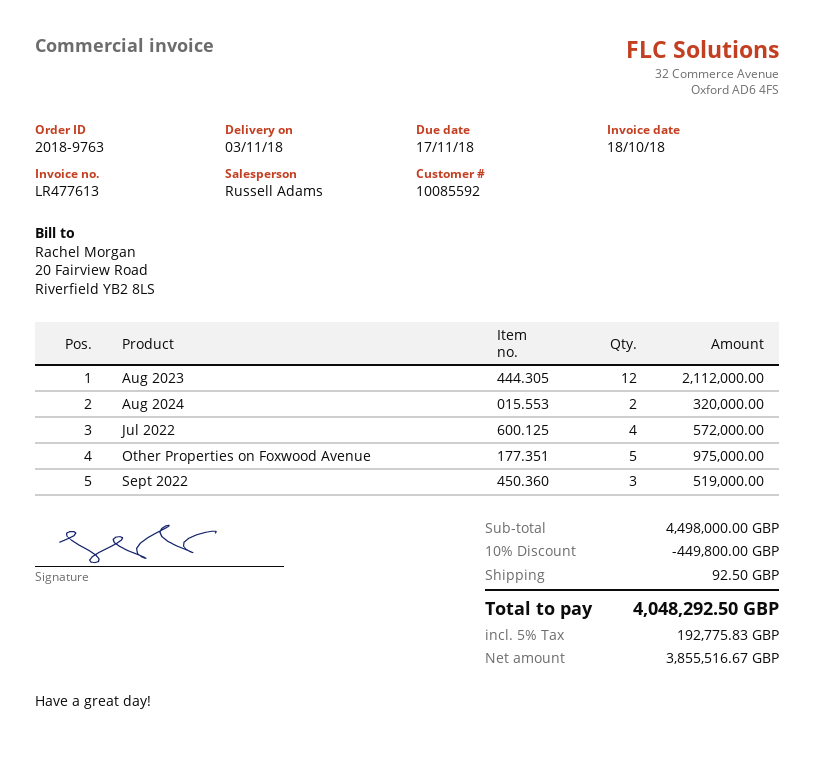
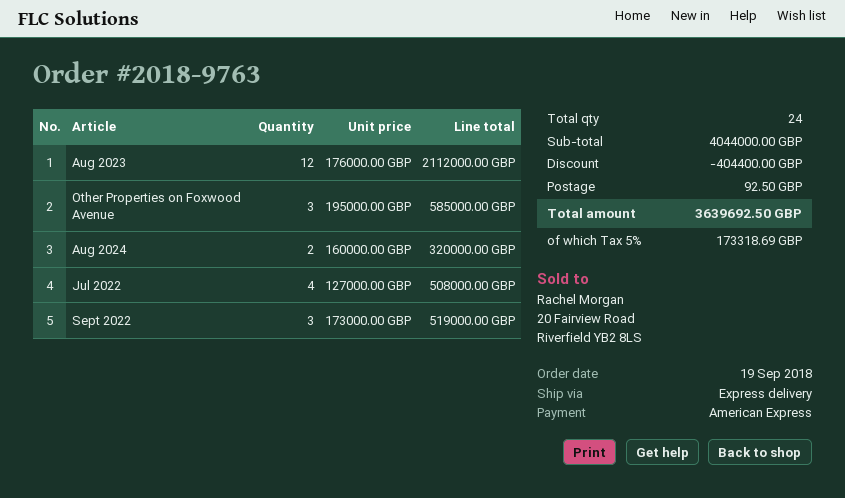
Jul 2022: 4 for 572000.00 -> 4 for 508000.00
Other Properties on Foxwood Avenue: 5 for 975000.00 -> 3 for 585000.00
subtotal: 4498000.00 -> 4044000.00
discount: 449800.00 -> 404400.00
tax: 5% = 192775.83 -> 5% = 173318.69
total: 4048292.50 -> 3639692.50

